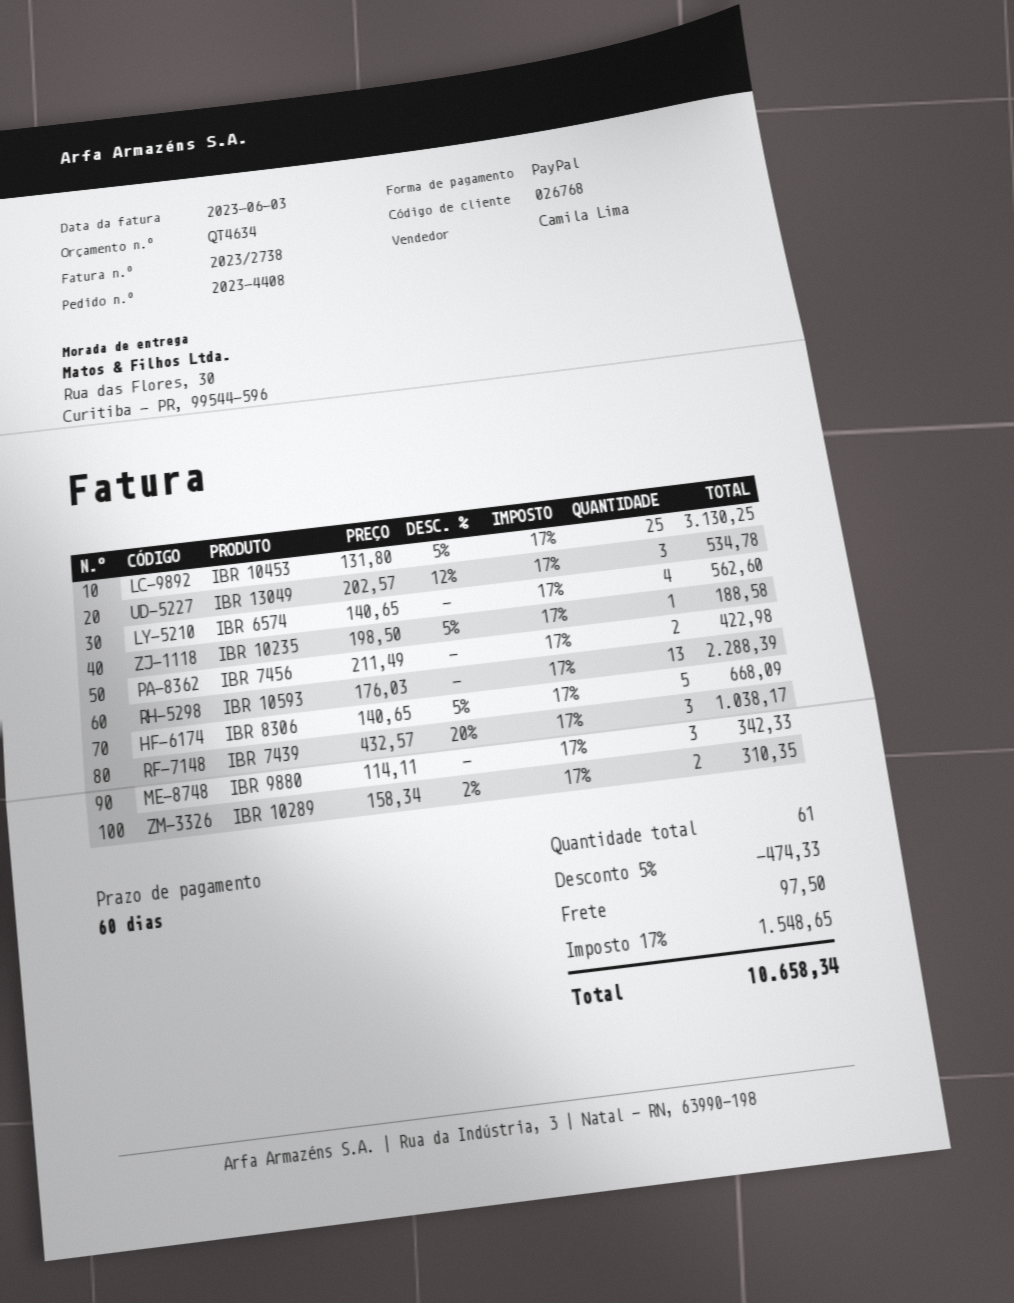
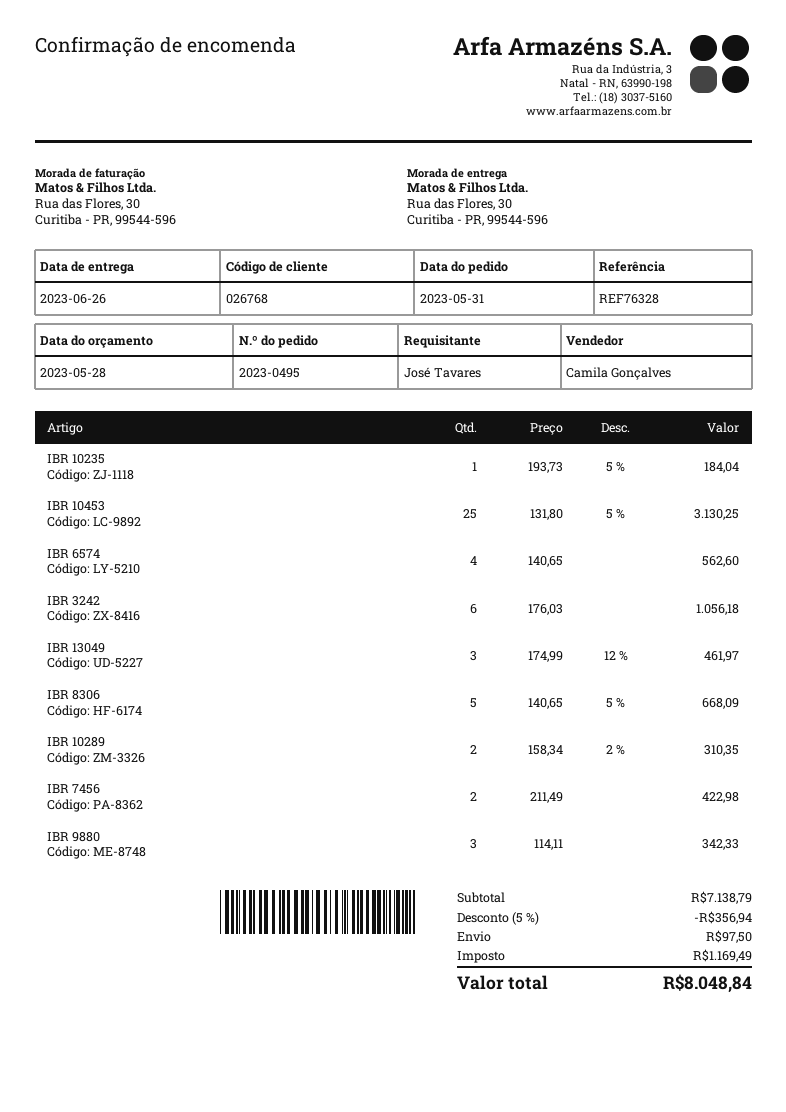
order number: 2023-4408 -> 2023-0495
sales rep: Camila Lima -> Camila Gonçalves
IBR 13049: 3 x 202.57 - 12% = 534.78 -> 3 x 174.99 - 12% = 461.97
IBR 10235: 1 x 198.50 - 5% = 188.58 -> 1 x 193.73 - 5% = 184.04
IBR 10593: 13 x 176.03 = 2288.39 -> none
IBR 7439: 3 x 432.57 - 20% = 1038.17 -> none
IBR 3242: none -> 6 x 176.03 = 1056.18
discount: 5% = 474.33 -> 5% = 356.94
tax: 1548.65 -> 1169.49
total: 10658.34 -> 8048.84

